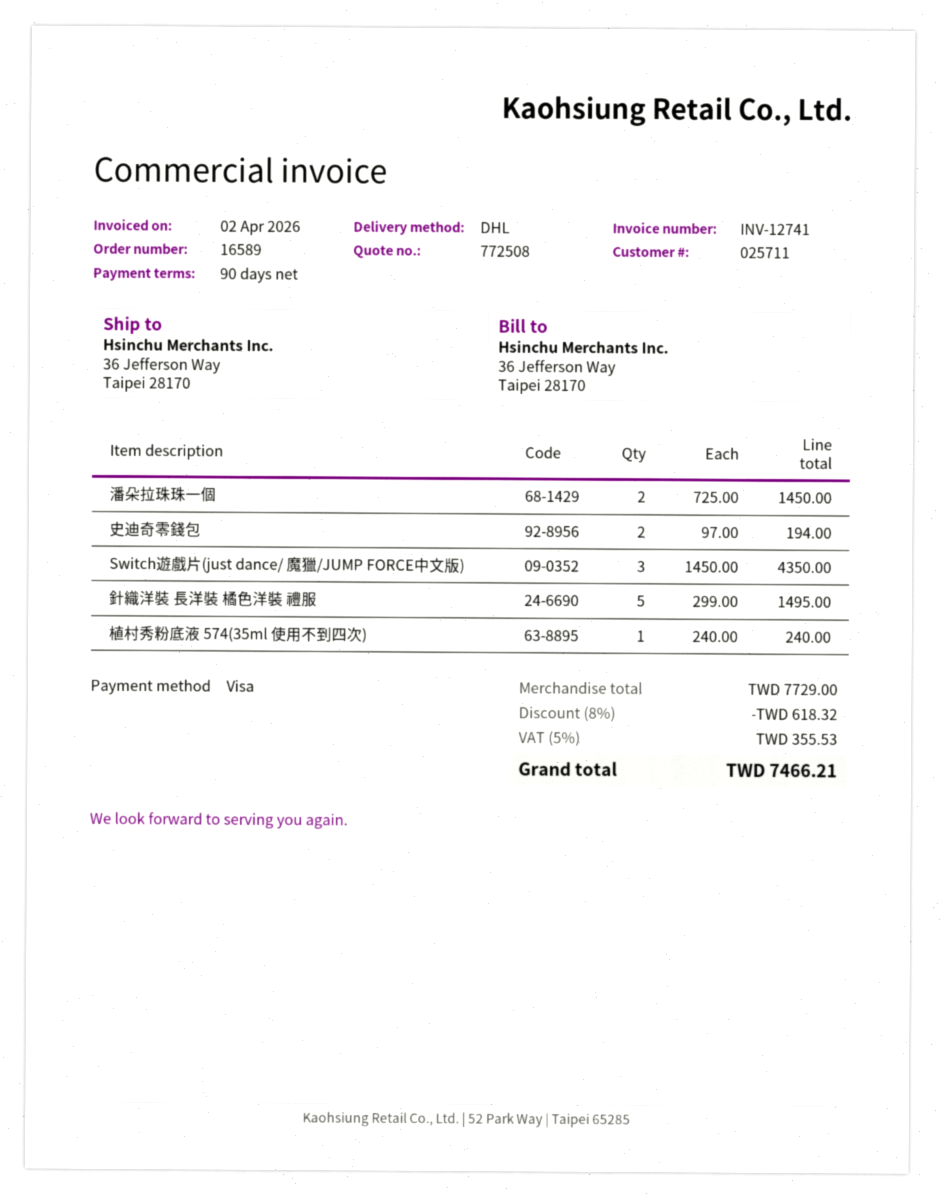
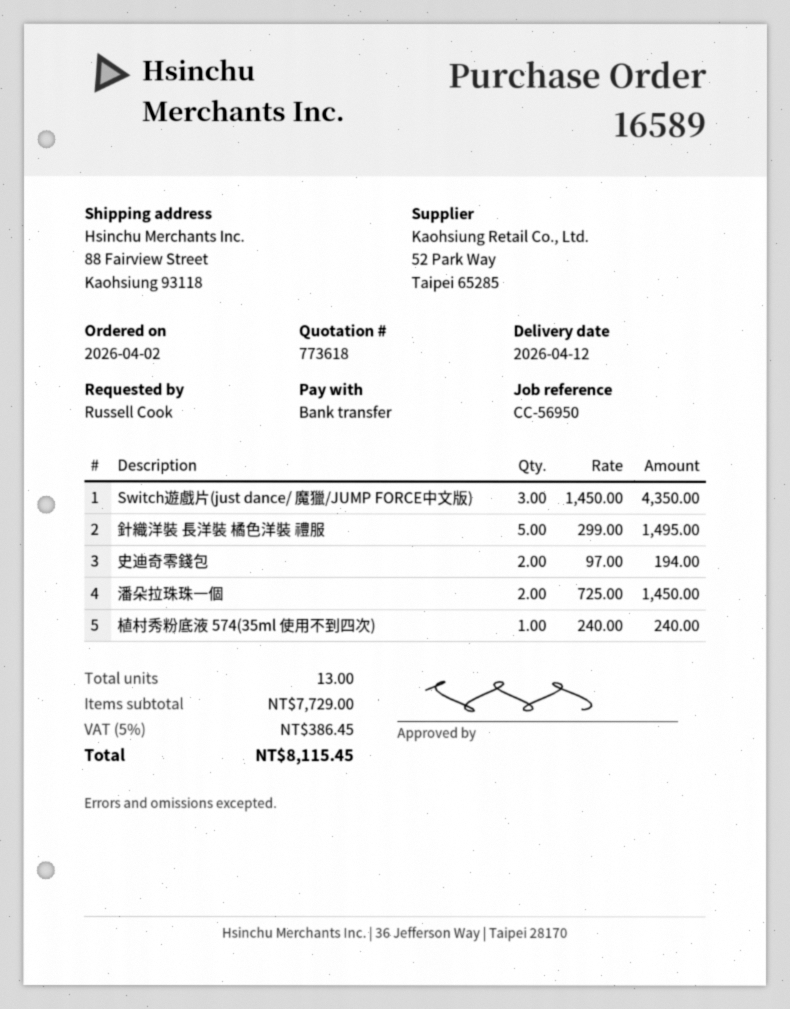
quote number: 772508 -> 773618
payment method: Visa -> bank transfer
ship to: 36 Jefferson Way, Taipei 28170 -> 88 Fairview Street, Kaohsiung 93118
discount: 8% = 618.32 -> none
tax: 5% = 355.53 -> 5% = 386.45
total: 7466.21 -> 8115.45

